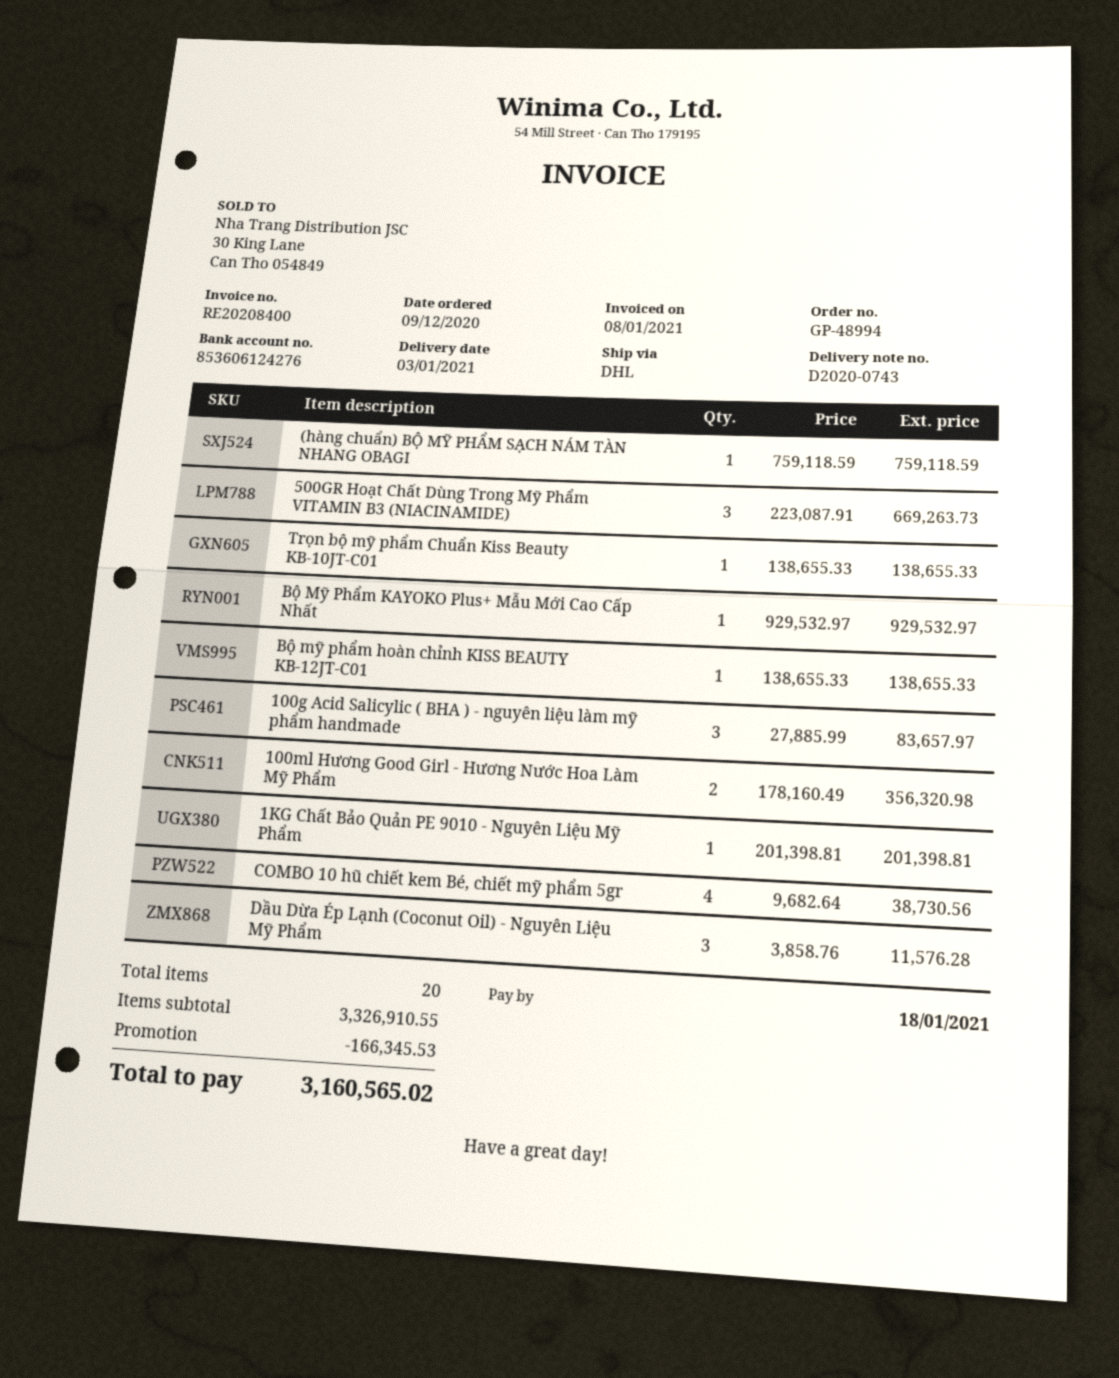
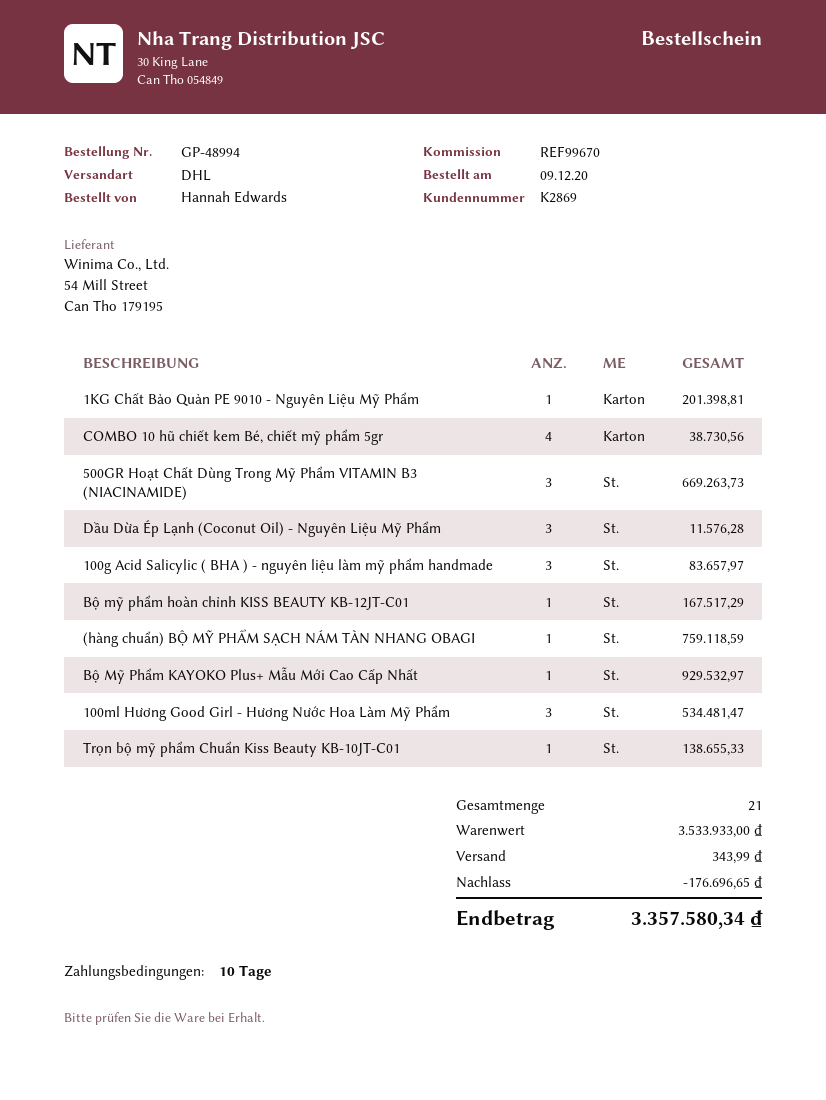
Bộ mỹ phẩm hoàn chỉnh KISS BEAUTY KB-12JT-C01: 1 for 138655.33 -> 1 for 167517.29
100ml Hương Good Girl - Hương Nước Hoa Làm Mỹ Phẩm: 2 for 356320.98 -> 3 for 534481.47
total quantity: 20 -> 21
subtotal: 3326910.55 -> 3533933.00
discount: 166345.53 -> 176696.65
shipping: none -> 343.99
total: 3160565.02 -> 3357580.34

